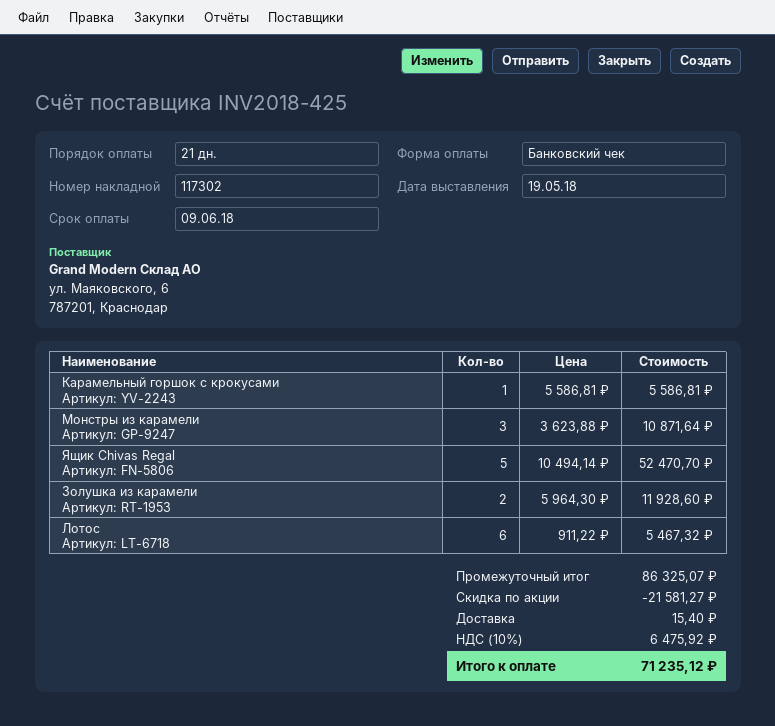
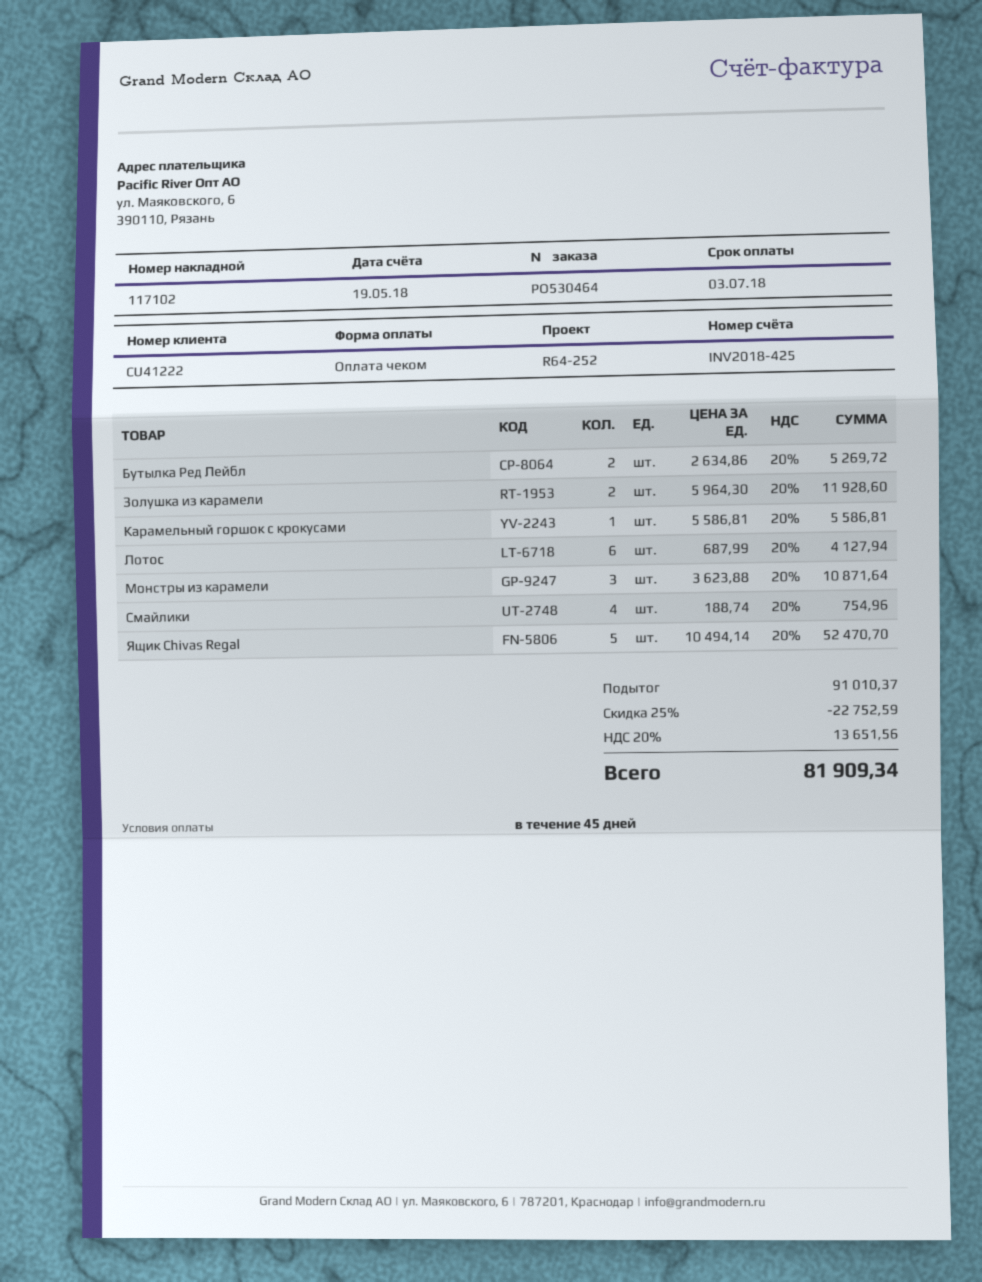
delivery note number: 117302 -> 117102
payment terms: 21 days -> 45 days
due date: 2018-06-09 -> 2018-07-03
Лотос: 6 x 911.22 = 5467.32 -> 6 x 687.99 = 4127.94
Бутылка Ред Лейбл: none -> 2 x 2634.86 = 5269.72
Смайлики: none -> 4 x 188.74 = 754.96
subtotal: 86325.07 -> 91010.37
discount: 21581.27 -> 22752.59
shipping: 15.40 -> none
tax: 10% = 6475.92 -> 20% = 13651.56
total: 71235.12 -> 81909.34

